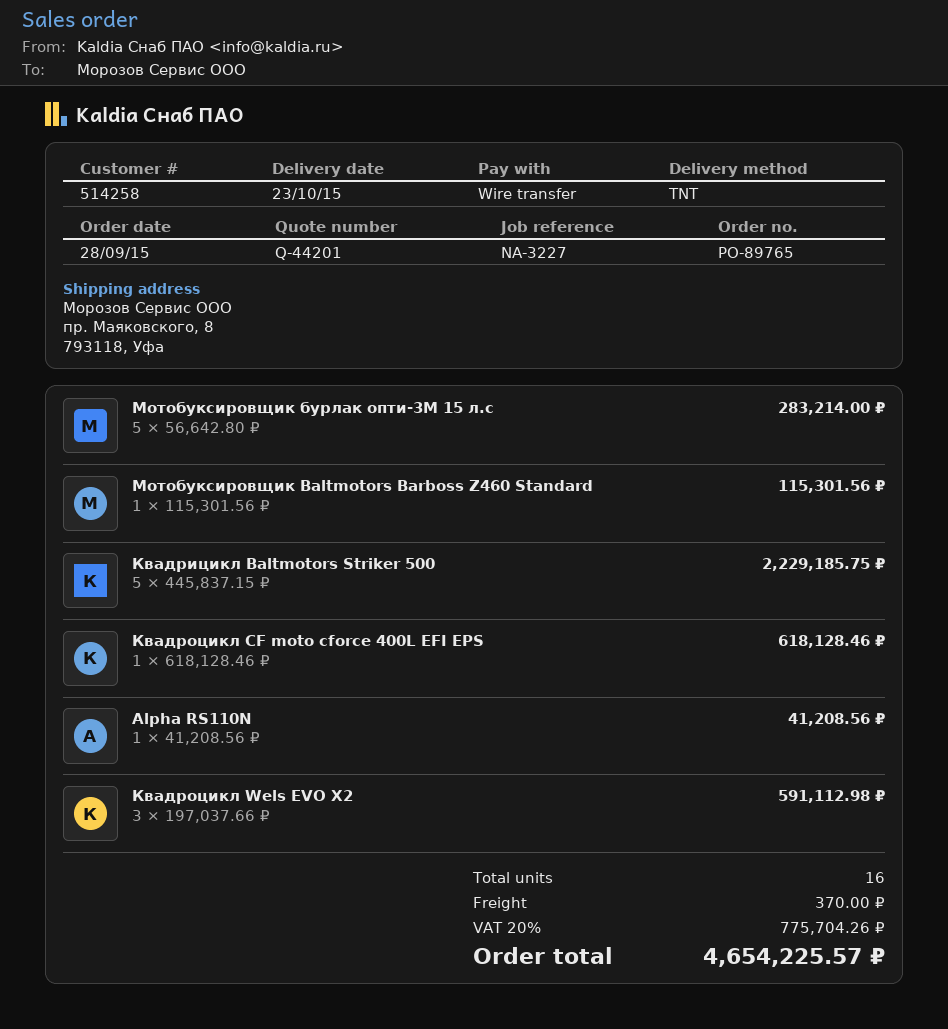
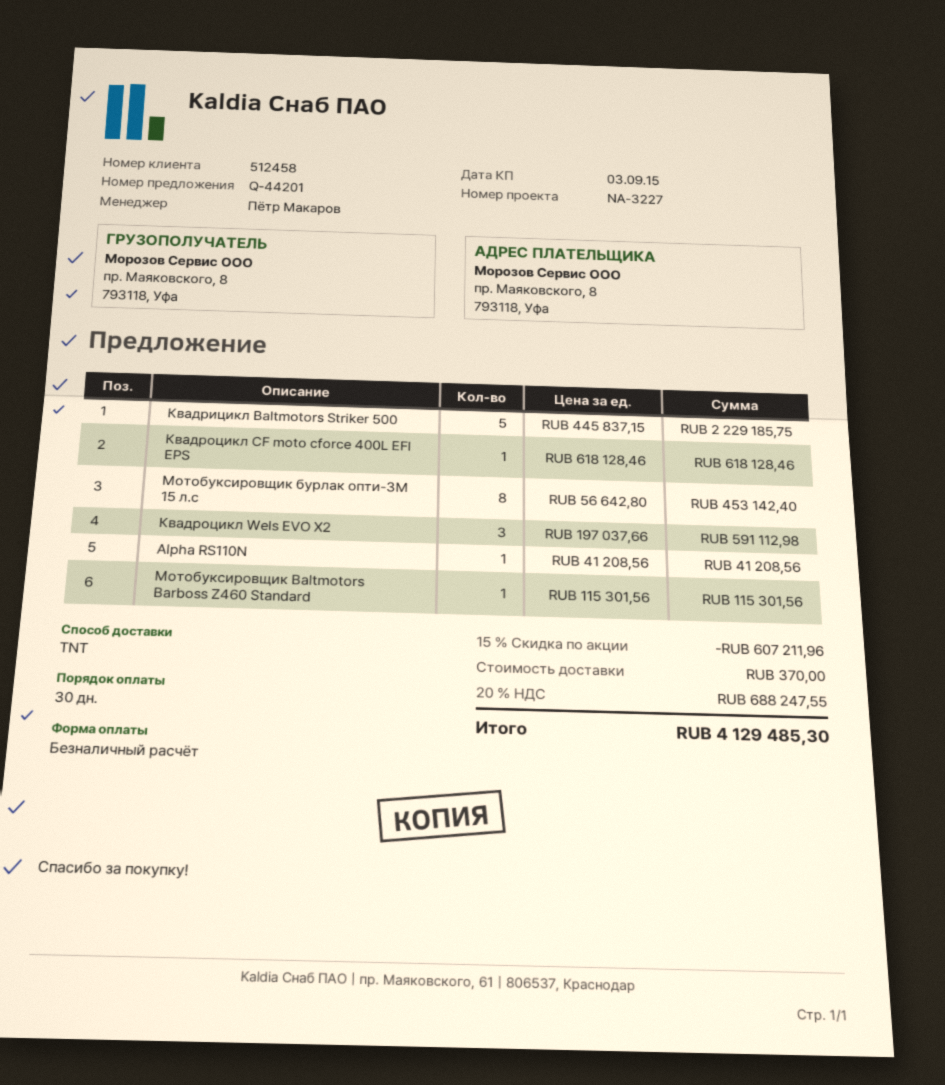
customer number: 514258 -> 512458
Мотобуксировщик бурлак опти-3М 15 л.с: 5 x 56642.80 = 283214.00 -> 8 x 56642.80 = 453142.40
discount: none -> 15% = 607211.96
tax: 20% = 775704.26 -> 20% = 688247.55
total: 4654225.57 -> 4129485.30

